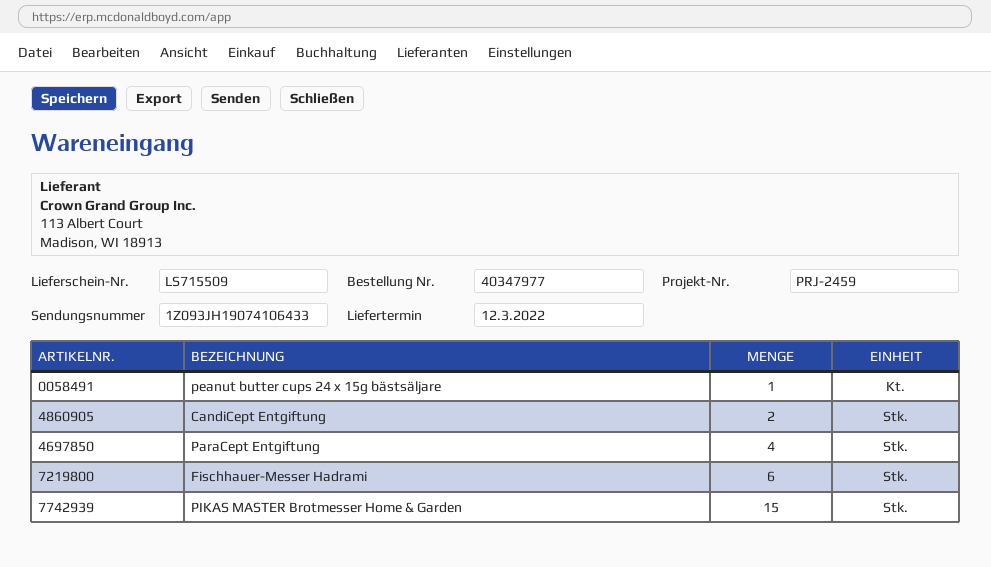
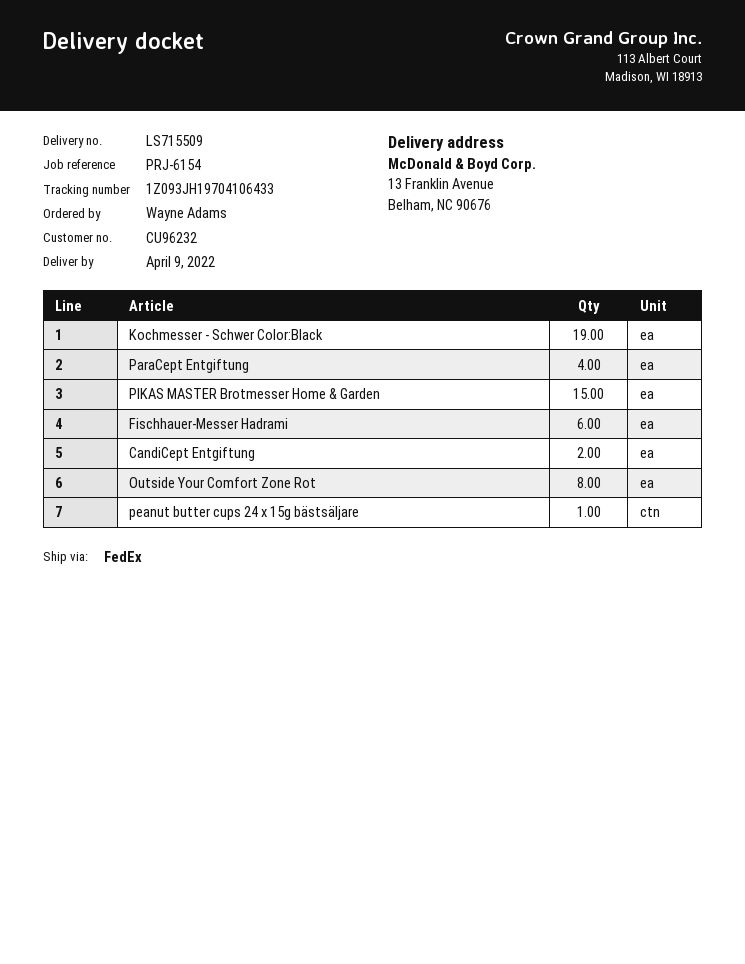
delivery date: 2022-03-12 -> 2022-04-09
reference: PRJ-2459 -> PRJ-6154
tracking number: 1Z093JH19074106433 -> 1Z093JH19704106433
Kochmesser - Schwer Color:Black: none -> 19
Outside Your Comfort Zone Rot: none -> 8

